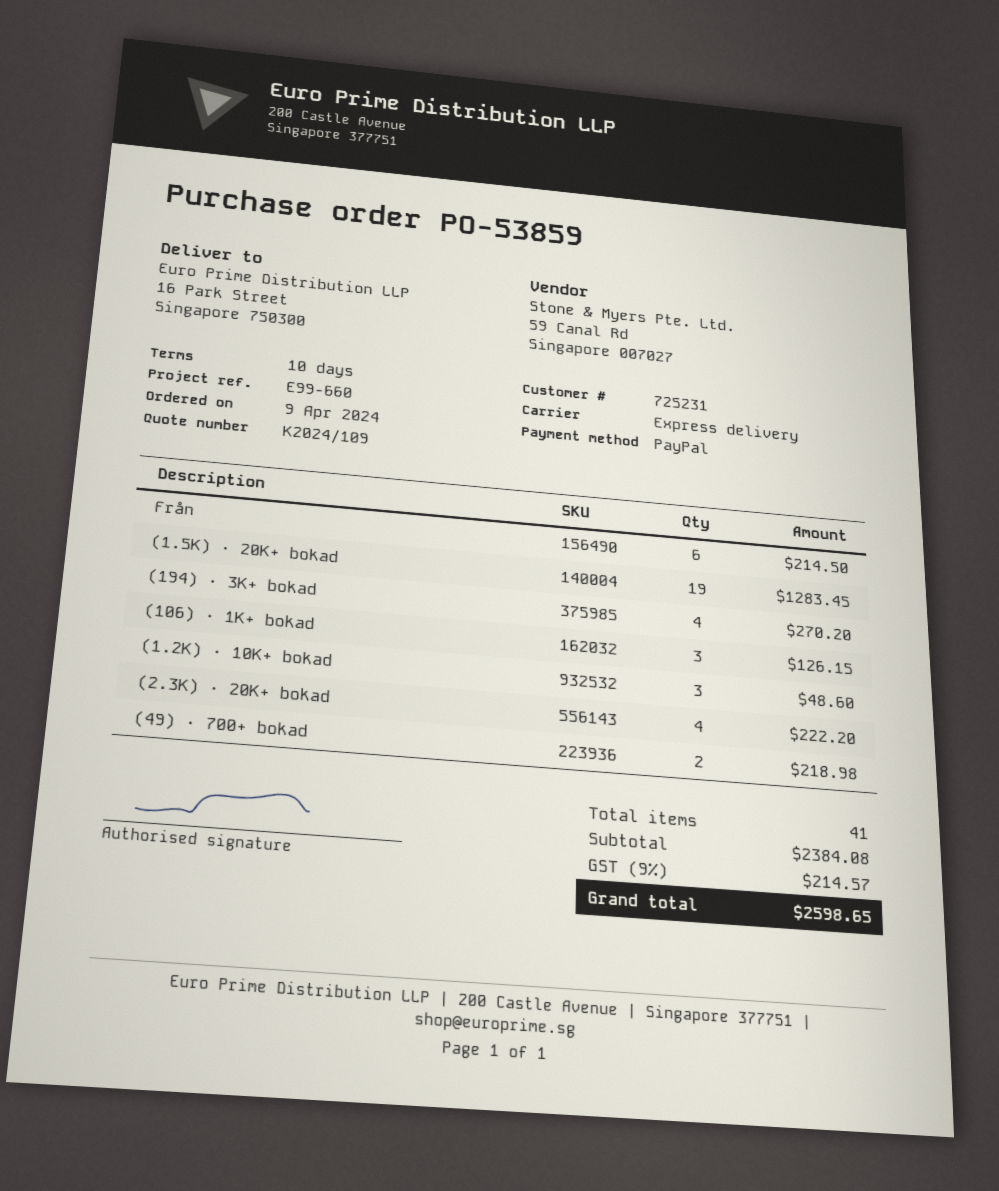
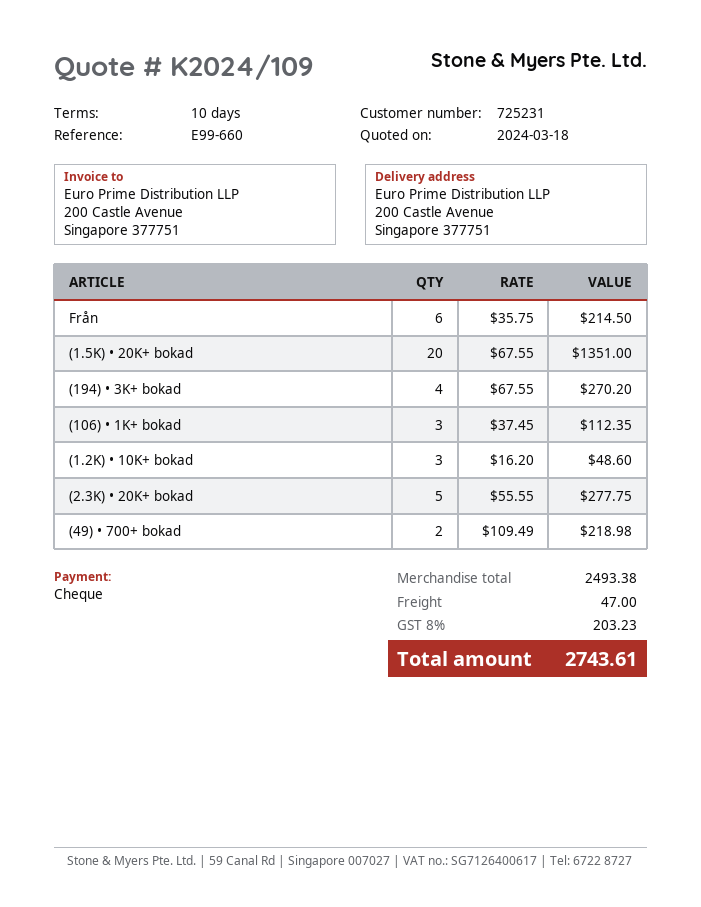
payment method: PayPal -> cheque
ship to: 16 Park Street, Singapore 750300 -> 200 Castle Avenue, Singapore 377751
(1.5K) • 20K+ bokad: 19 for 1283.45 -> 20 for 1351.00
(106) • 1K+ bokad: 3 for 126.15 -> 3 for 112.35
(2.3K) • 20K+ bokad: 4 for 222.20 -> 5 for 277.75
subtotal: 2384.08 -> 2493.38
shipping: none -> 47.00
tax: 9% = 214.57 -> 8% = 203.23
total: 2598.65 -> 2743.61

